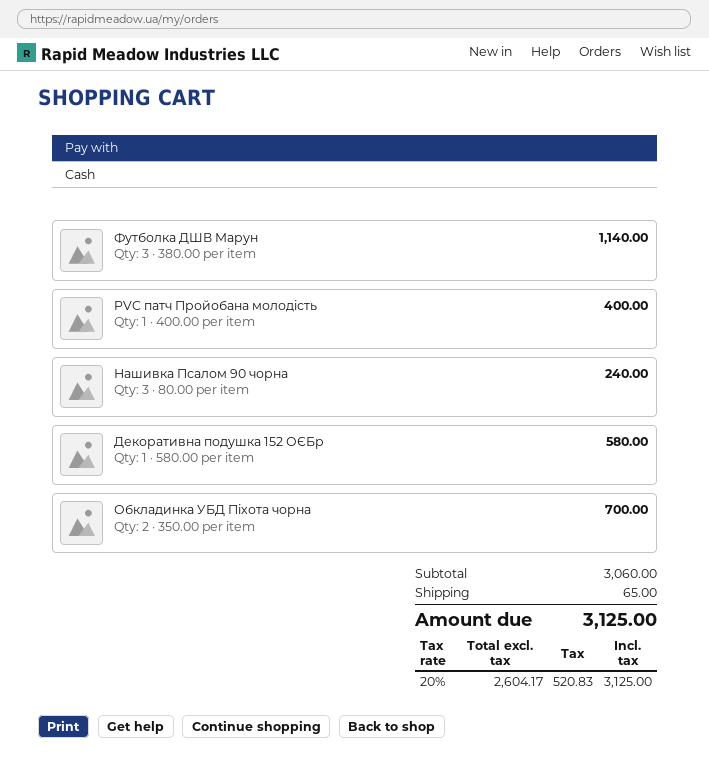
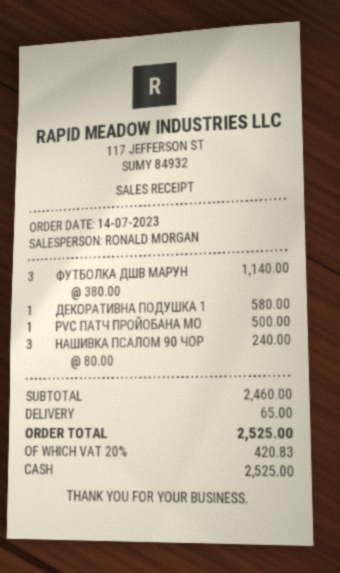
PVC патч Пройобана молодість: 1 x 400.00 = 400.00 -> 1 x 500.00 = 500.00
Обкладинка УБД Піхота чорна: 2 x 350.00 = 700.00 -> none
subtotal: 3060.00 -> 2460.00
tax: 20% = 520.83 -> 20% = 420.83
total: 3125.00 -> 2525.00

